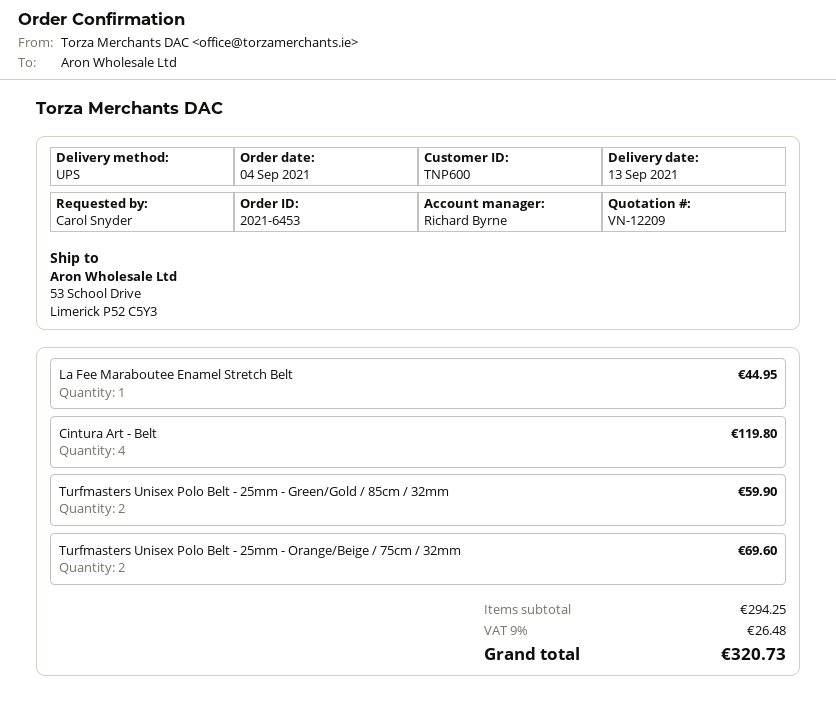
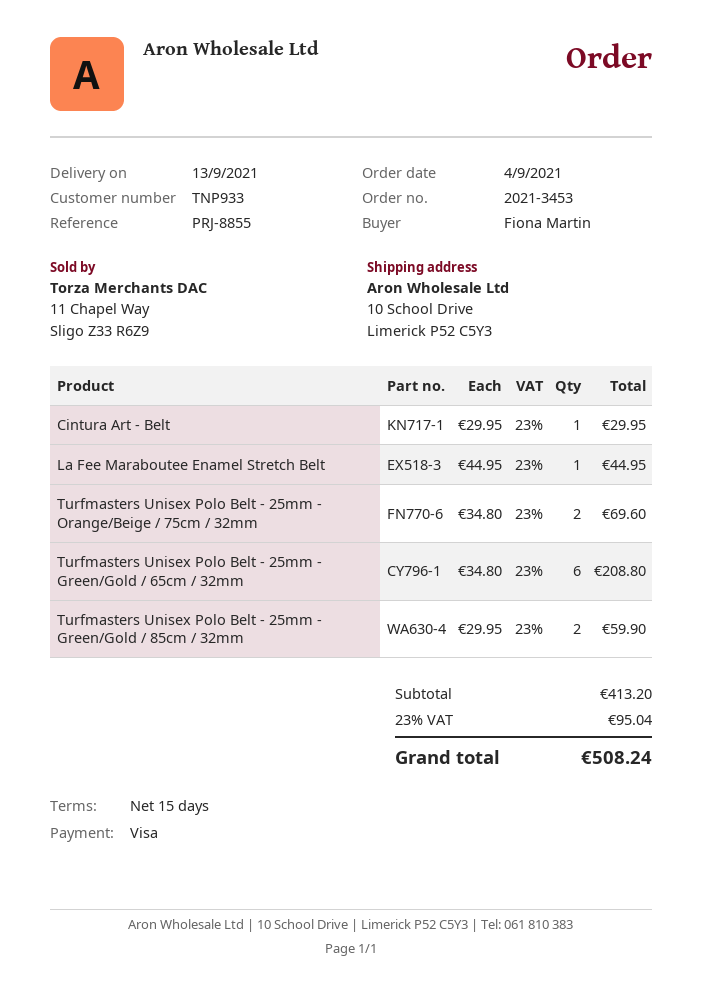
order number: 2021-6453 -> 2021-3453
customer number: TNP600 -> TNP933
ordered by: Carol Snyder -> Fiona Martin
ship to: 53 School Drive, Limerick P52 C5Y3 -> 10 School Drive, Limerick P52 C5Y3
Cintura Art - Belt: 4 for 119.80 -> 1 for 29.95
Turfmasters Unisex Polo Belt - 25mm - Green/Gold / 65cm / 32mm: none -> 6 for 208.80
subtotal: 294.25 -> 413.20
tax: 9% = 26.48 -> 23% = 95.04
total: 320.73 -> 508.24

